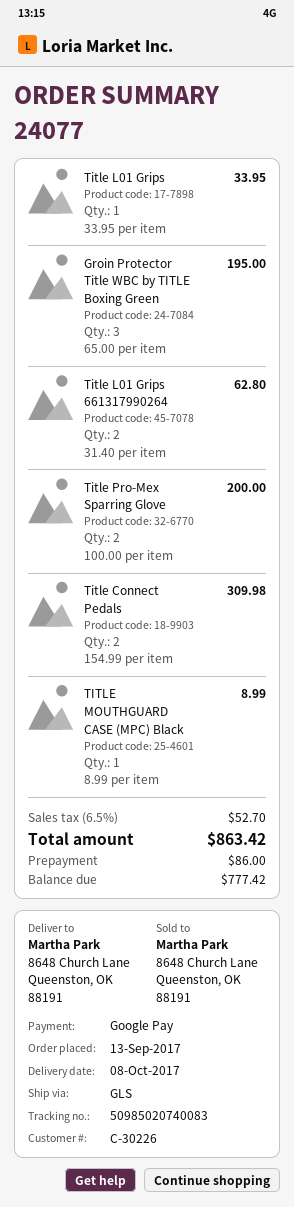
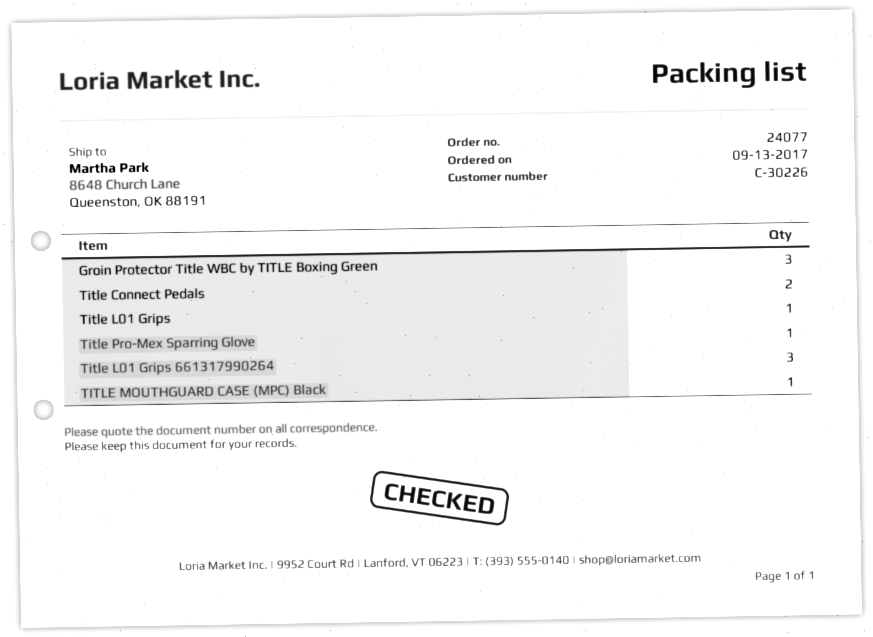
Title L01 Grips 661317990264: 2 -> 3
Title Pro-Mex Sparring Glove: 2 -> 1

